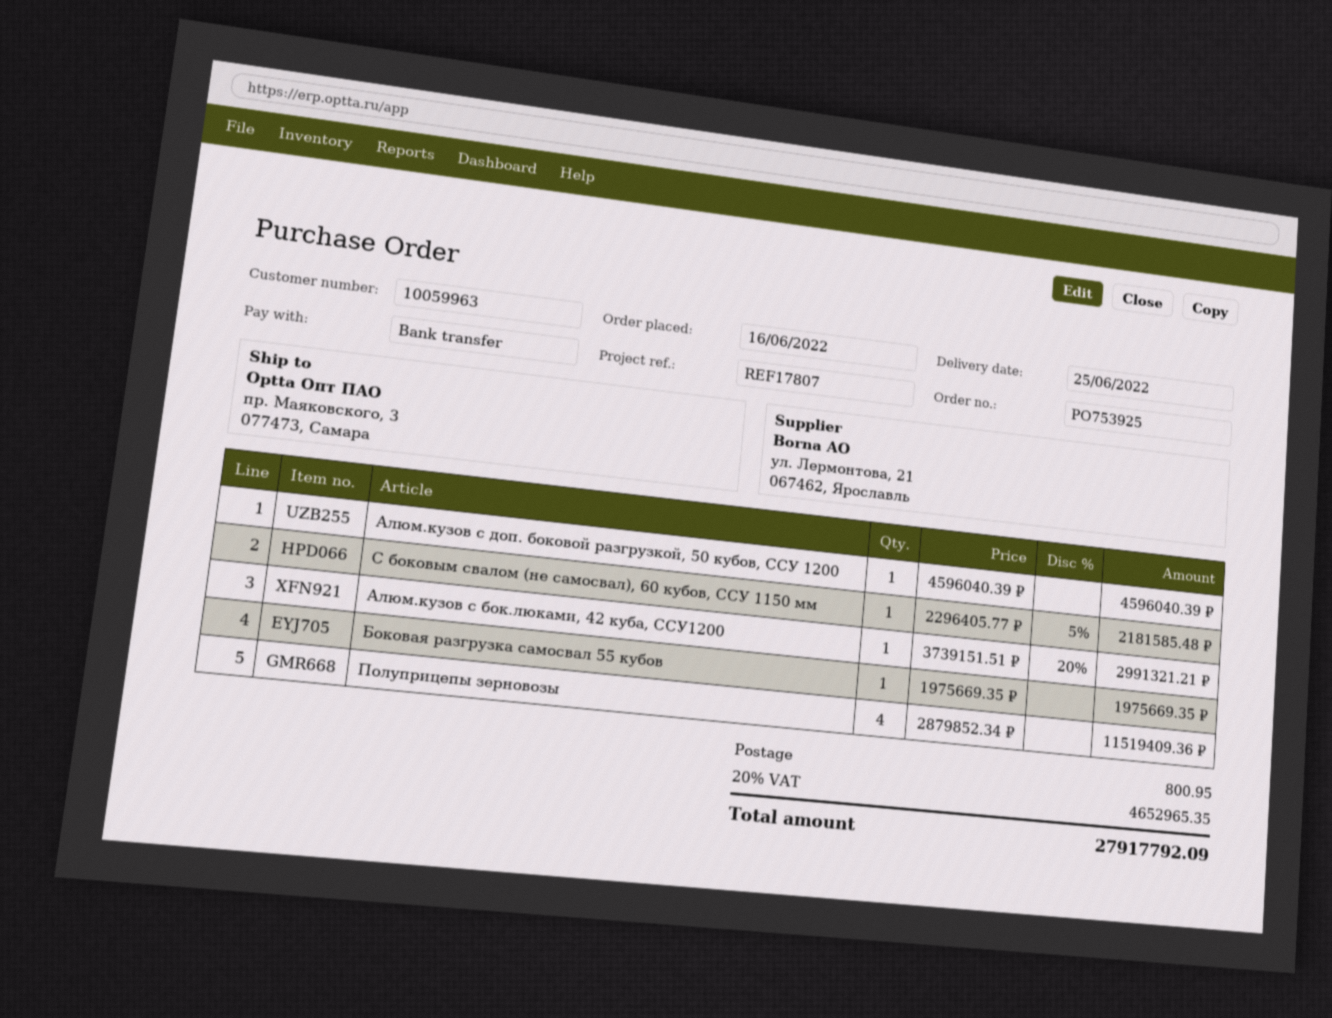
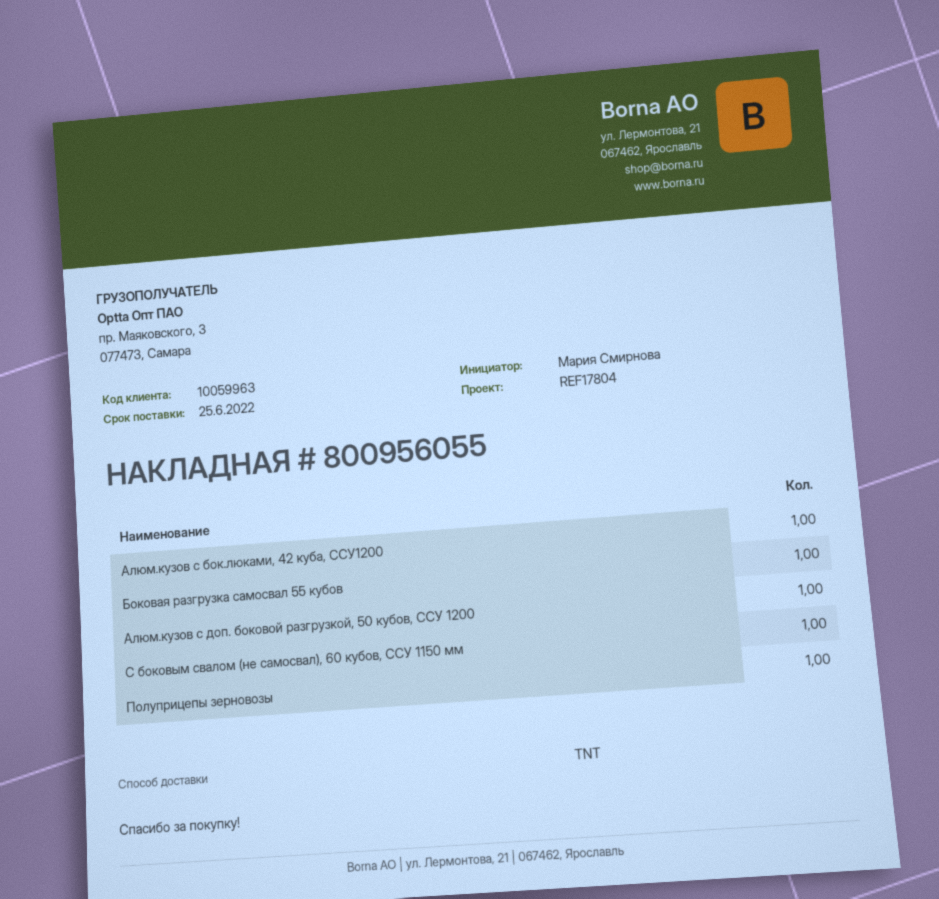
reference: REF17807 -> REF17804
Полуприцепы зерновозы: 4 -> 1

